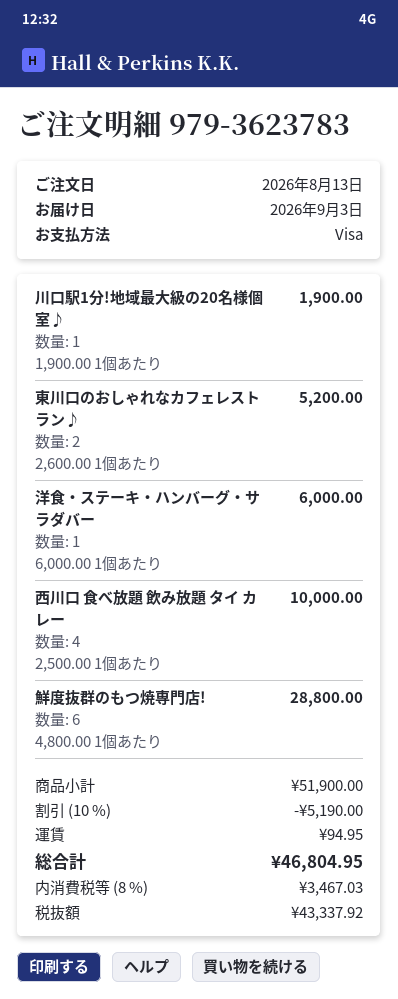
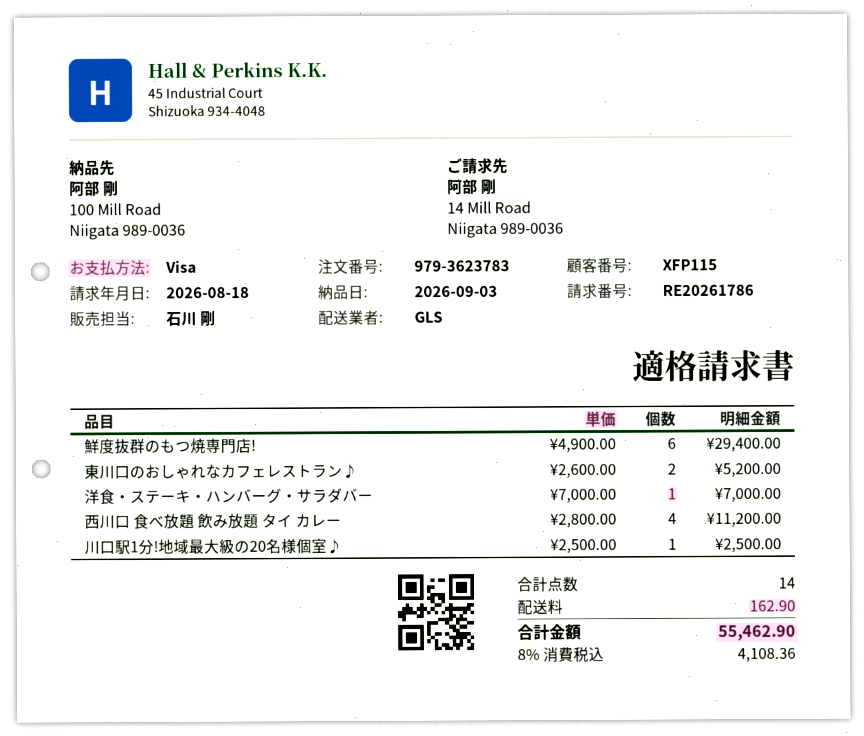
川口駅1分!地域最大級の20名様個室♪: 1 x 1900.00 = 1900.00 -> 1 x 2500.00 = 2500.00
洋食・ステーキ・ハンバーグ・サラダバー: 1 x 6000.00 = 6000.00 -> 1 x 7000.00 = 7000.00
西川口 食べ放題 飲み放題 タイ カレー: 4 x 2500.00 = 10000.00 -> 4 x 2800.00 = 11200.00
鮮度抜群のもつ焼専門店!: 6 x 4800.00 = 28800.00 -> 6 x 4900.00 = 29400.00
discount: 10% = 5190.00 -> none
shipping: 94.95 -> 162.90
tax: 8% = 3467.03 -> 8% = 4108.36
total: 46804.95 -> 55462.90

